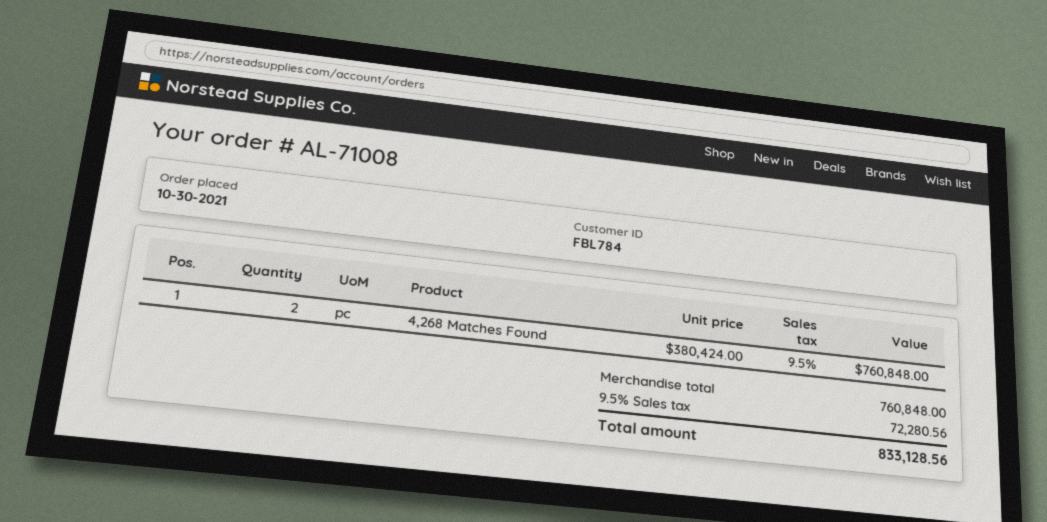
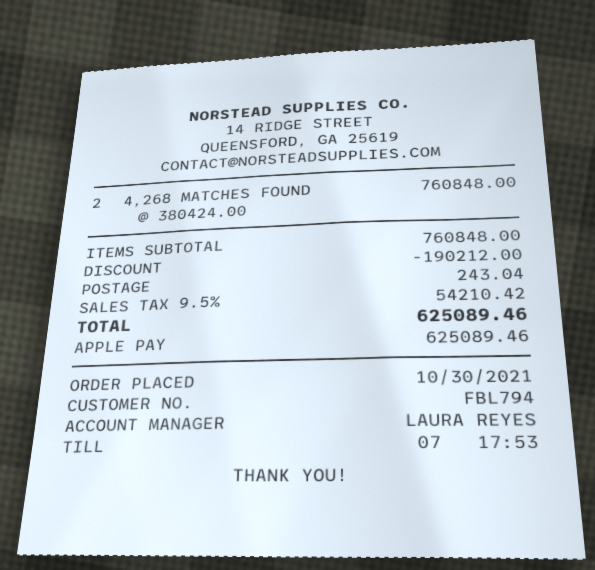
customer number: FBL784 -> FBL794
discount: none -> 190212.00
shipping: none -> 243.04
tax: 9.5% = 72280.56 -> 9.5% = 54210.42
total: 833128.56 -> 625089.46

